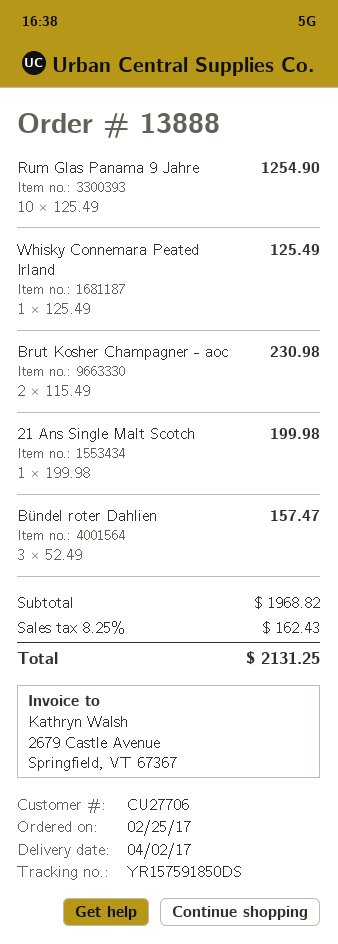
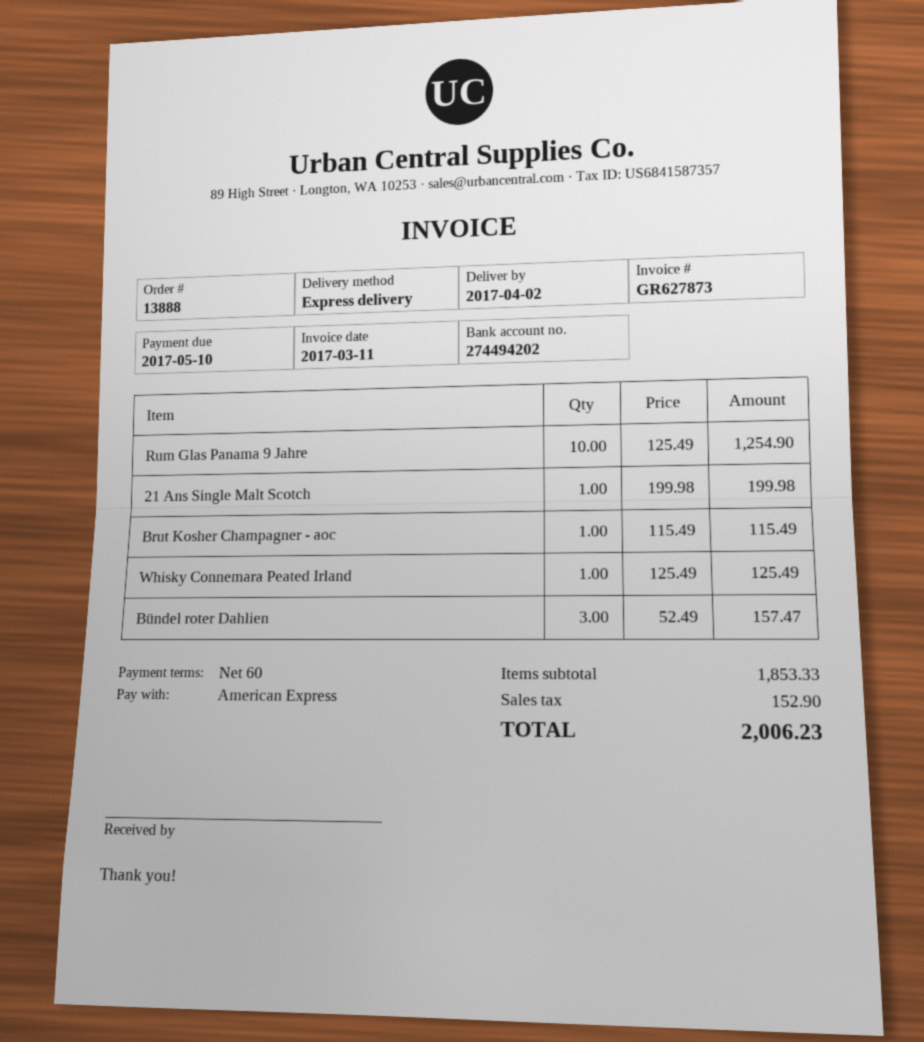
Brut Kosher Champagner - aoc: 2 x 115.49 = 230.98 -> 1 x 115.49 = 115.49
subtotal: 1968.82 -> 1853.33
tax: 162.43 -> 152.90
total: 2131.25 -> 2006.23

